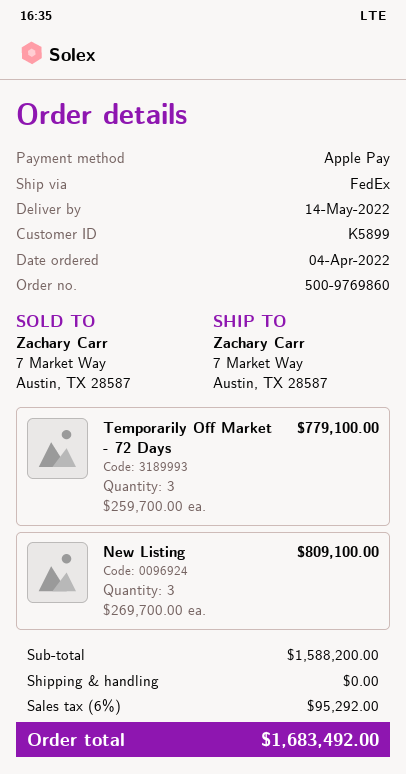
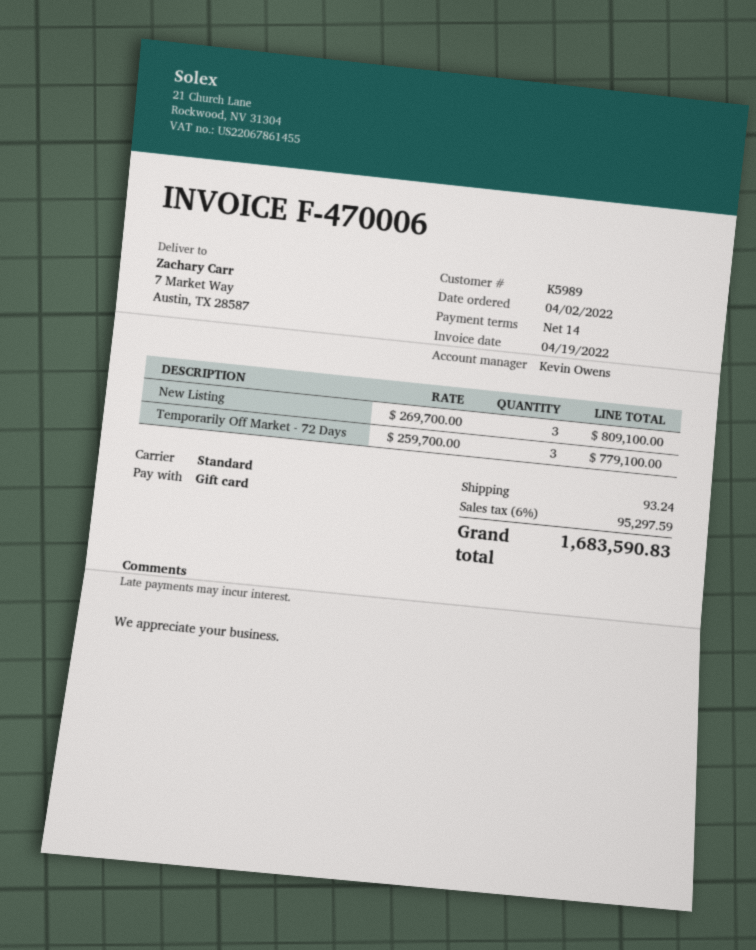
order date: 2022-04-04 -> 2022-04-02
customer number: K5899 -> K5989
payment method: Apple Pay -> gift card
shipping method: FedEx -> standard
shipping: 0.00 -> 93.24
tax: 6% = 95292.00 -> 6% = 95297.59
total: 1683492.00 -> 1683590.83

